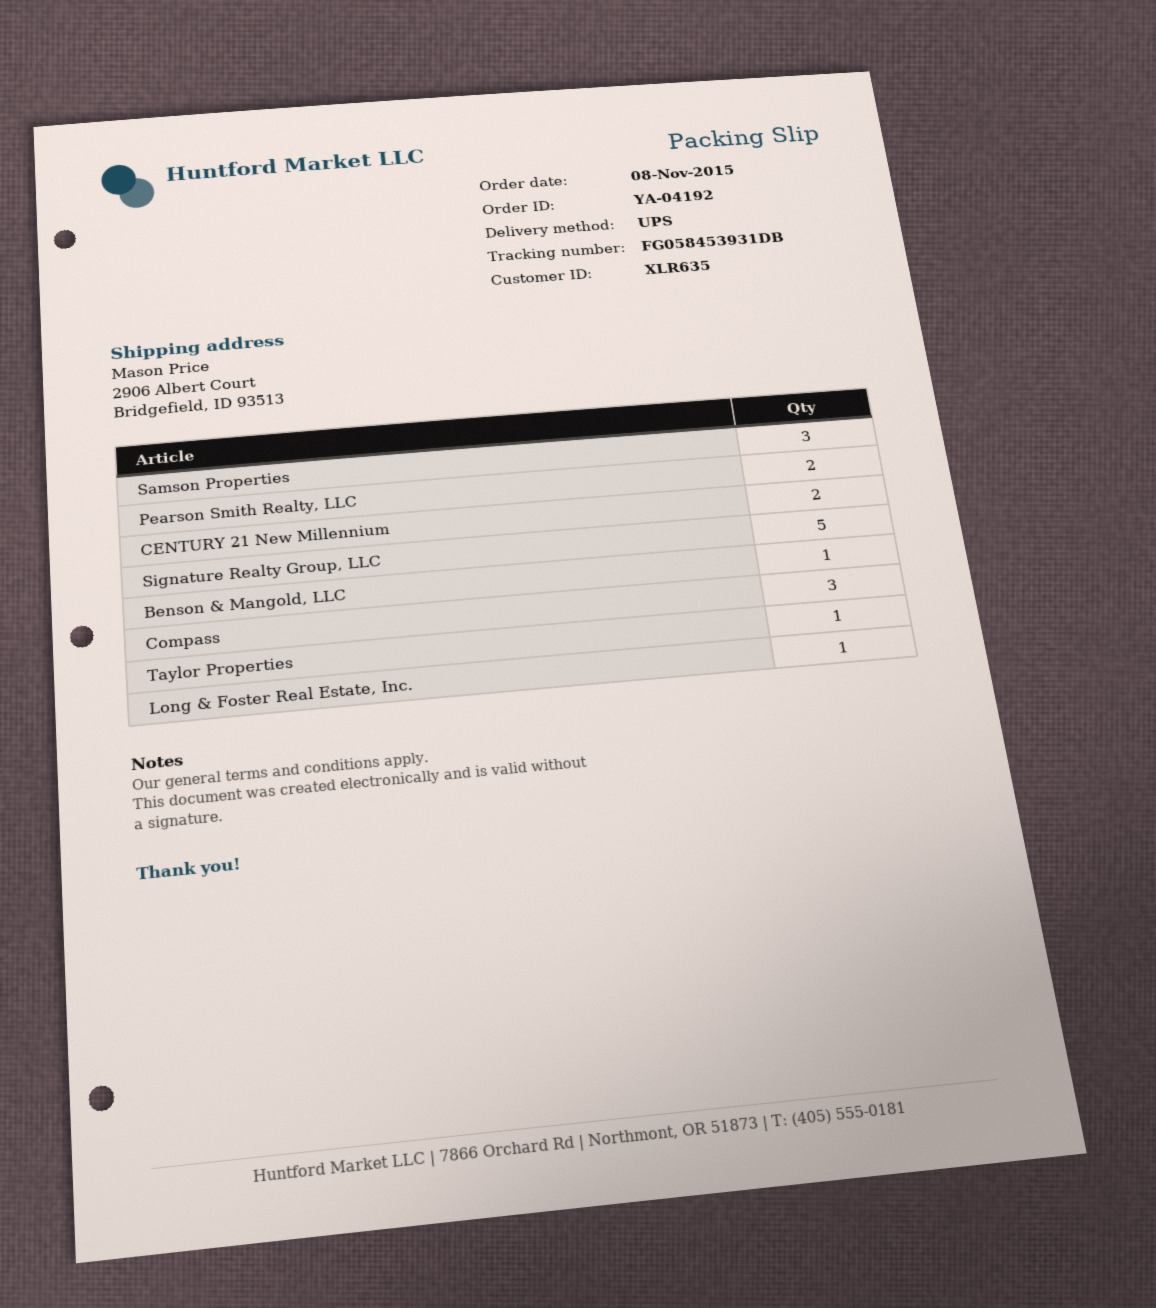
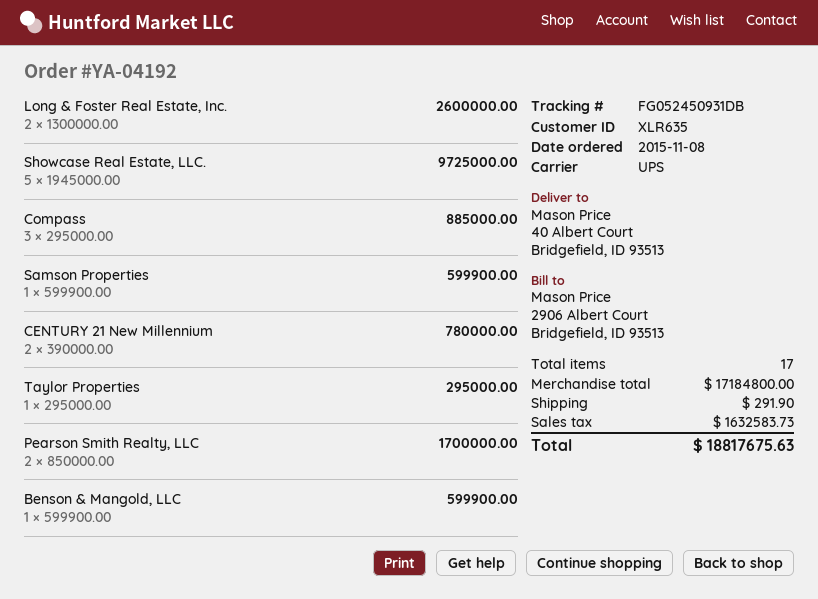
tracking number: FG058453931DB -> FG052450931DB
ship to: 2906 Albert Court, Bridgefield, ID 93513 -> 40 Albert Court, Bridgefield, ID 93513
Samson Properties: 3 -> 1
Signature Realty Group, LLC: 5 -> none
Long & Foster Real Estate, Inc.: 1 -> 2
Showcase Real Estate, LLC.: none -> 5

